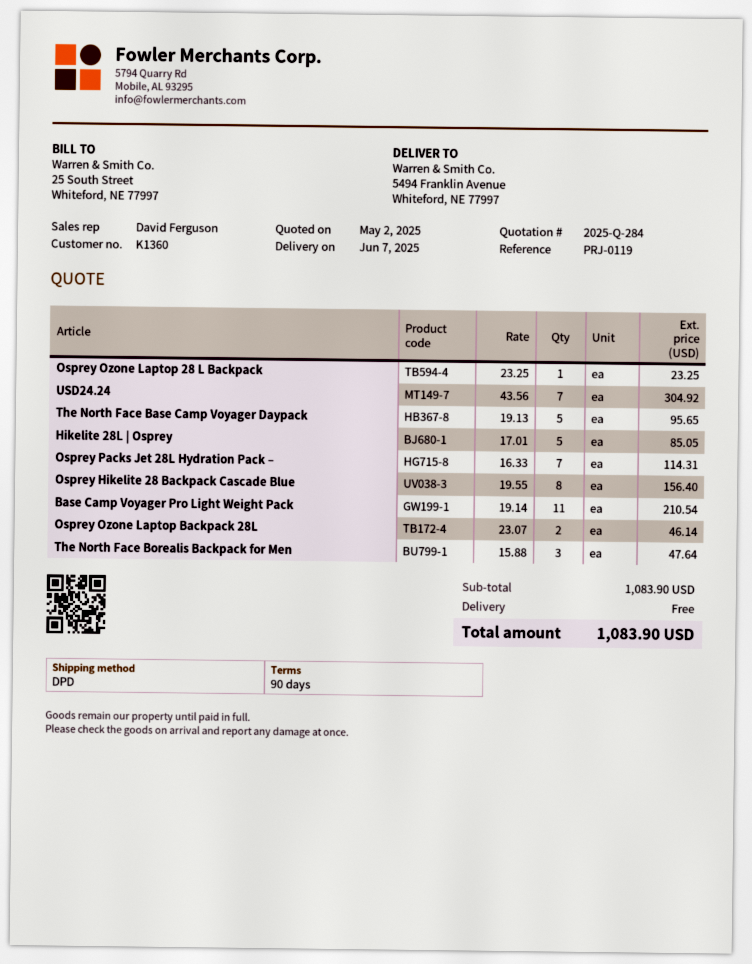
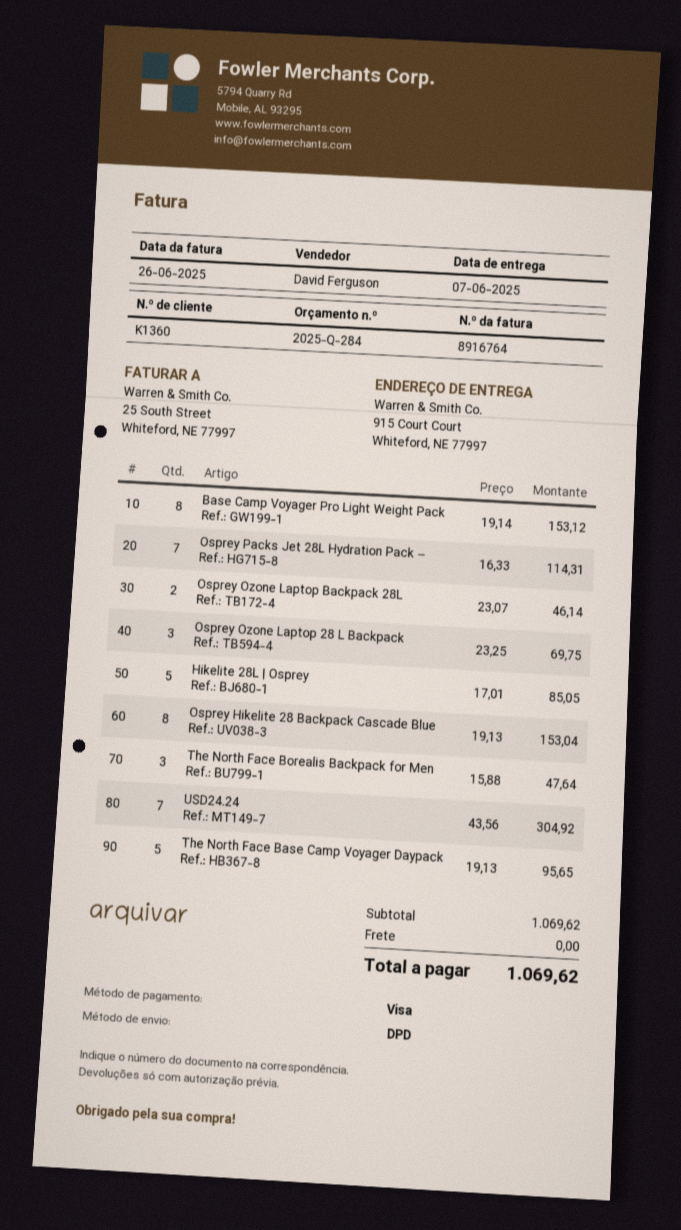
ship to: 5494 Franklin Avenue, Whiteford, NE 77997 -> 915 Court Court, Whiteford, NE 77997
Osprey Ozone Laptop 28 L Backpack: 1 x 23.25 = 23.25 -> 3 x 23.25 = 69.75
Osprey Hikelite 28 Backpack Cascade Blue: 8 x 19.55 = 156.40 -> 8 x 19.13 = 153.04
Base Camp Voyager Pro Light Weight Pack: 11 x 19.14 = 210.54 -> 8 x 19.14 = 153.12
subtotal: 1083.90 -> 1069.62
total: 1083.90 -> 1069.62

